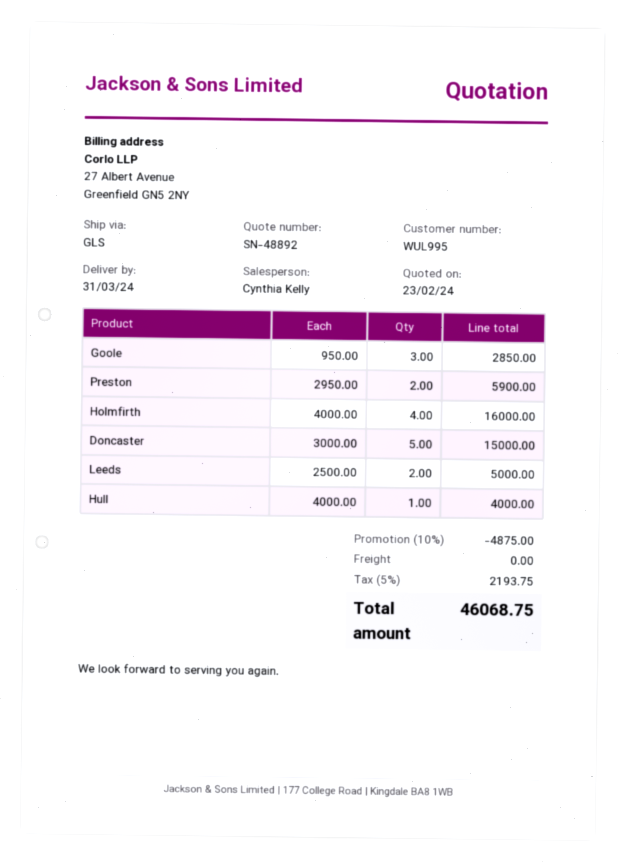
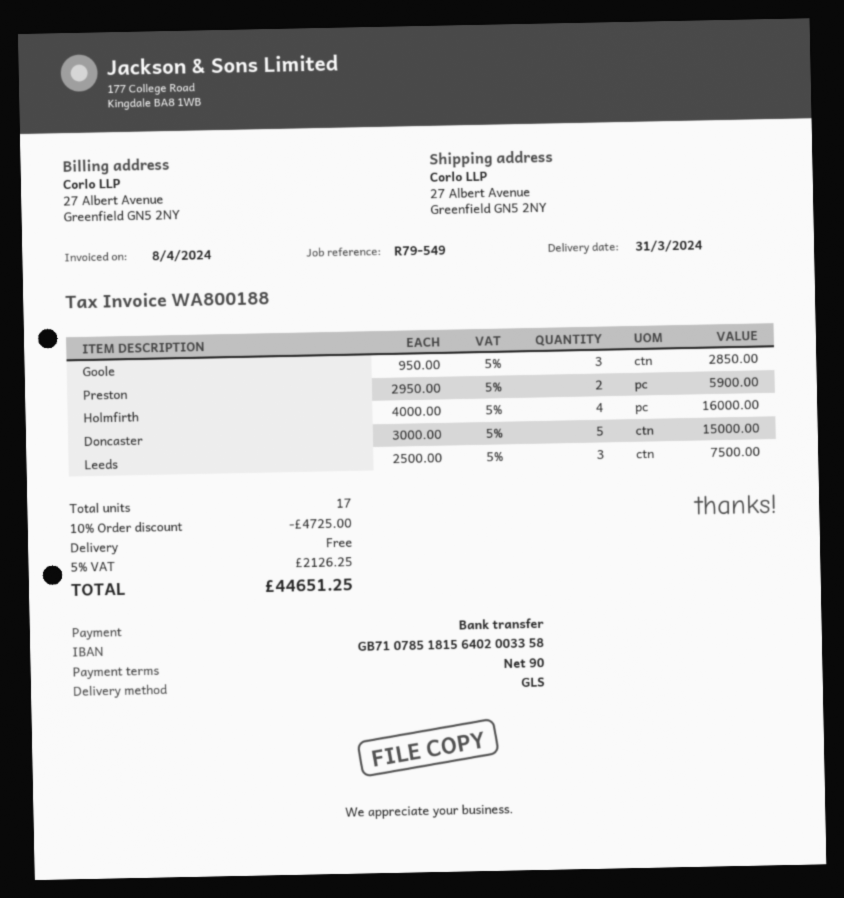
Leeds: 2 x 2500.00 = 5000.00 -> 3 x 2500.00 = 7500.00
Hull: 1 x 4000.00 = 4000.00 -> none
discount: 10% = 4875.00 -> 10% = 4725.00
tax: 5% = 2193.75 -> 5% = 2126.25
total: 46068.75 -> 44651.25

